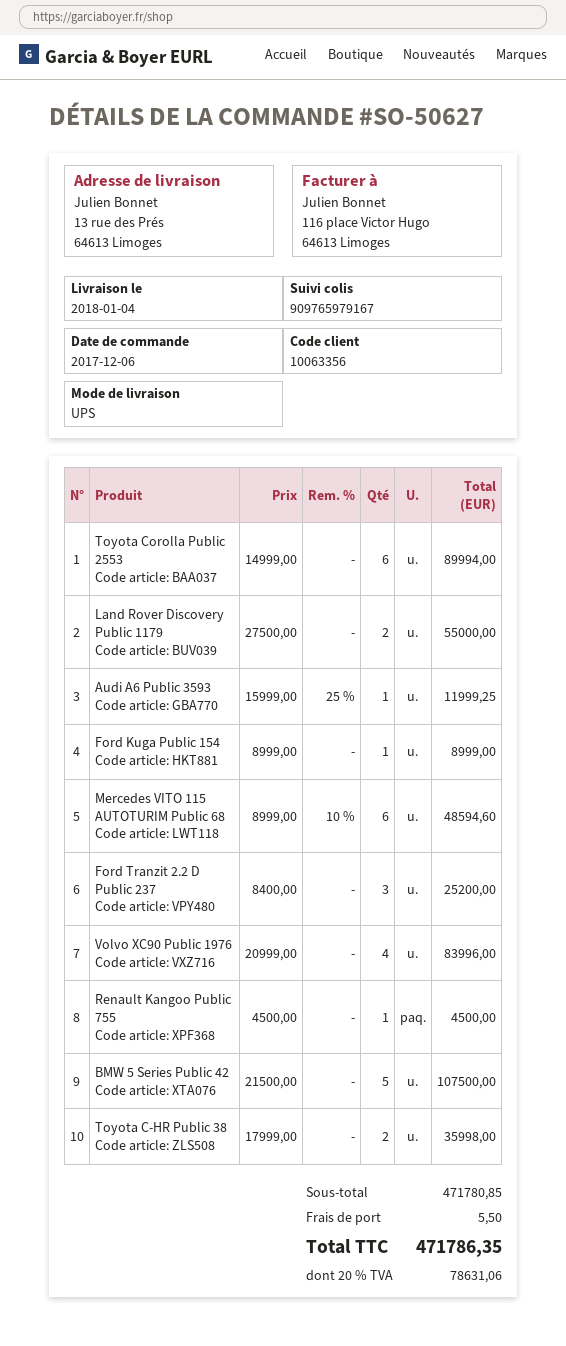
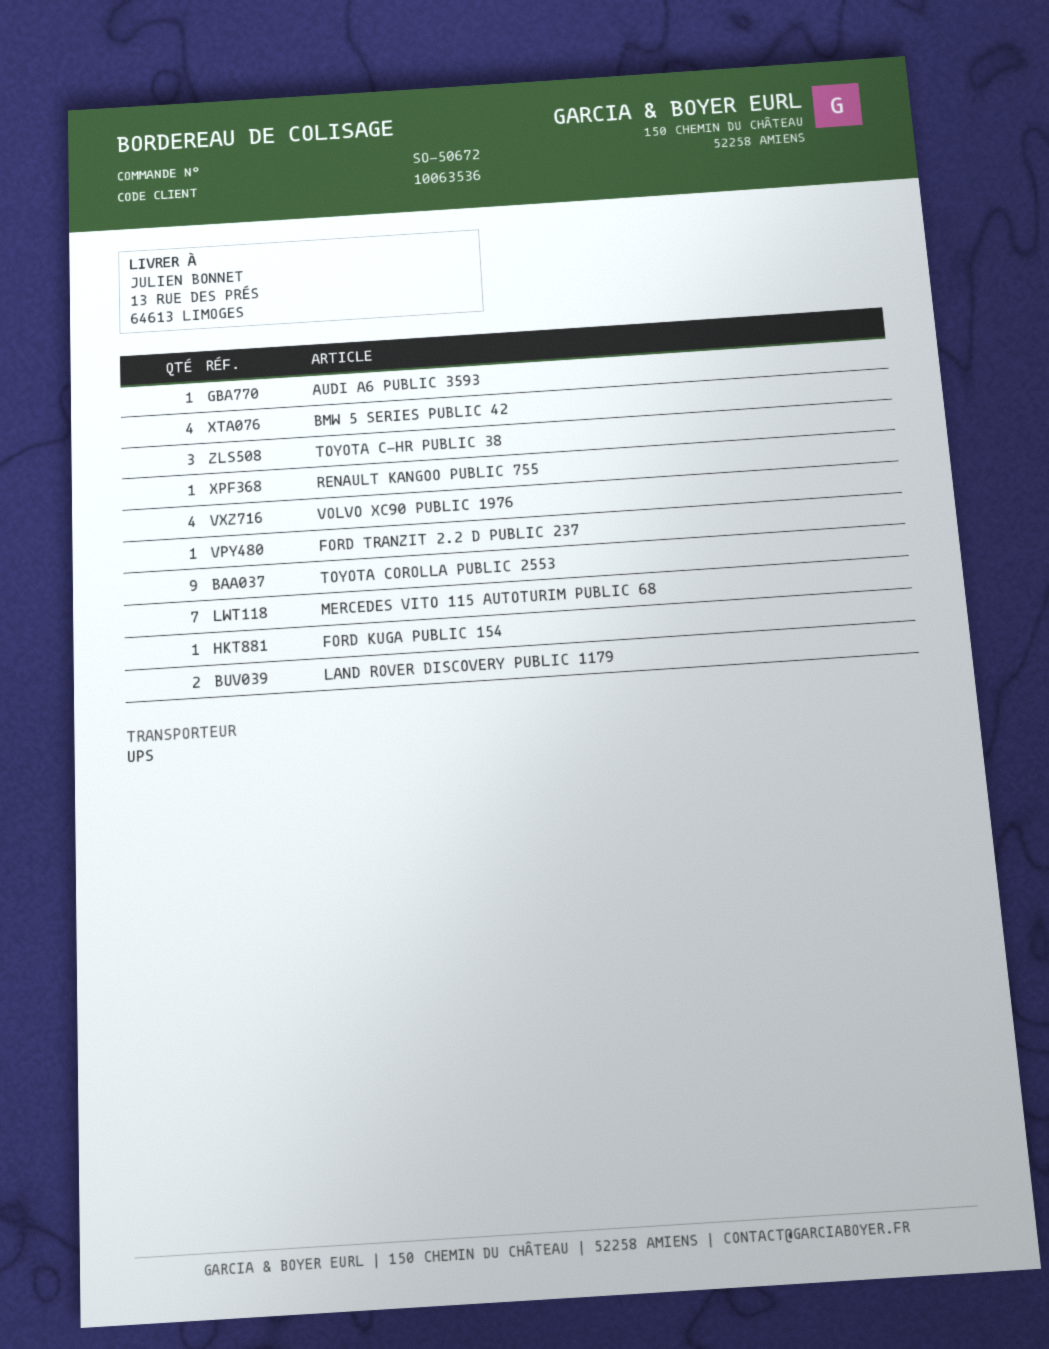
order number: SO-50627 -> SO-50672
customer number: 10063356 -> 10063536
Toyota Corolla Public 2553: 6 -> 9
Mercedes VITO 115 AUTOTURIM Public 68: 6 -> 7
Ford Tranzit 2.2 D Public 237: 3 -> 1
BMW 5 Series Public 42: 5 -> 4
Toyota C-HR Public 38: 2 -> 3

